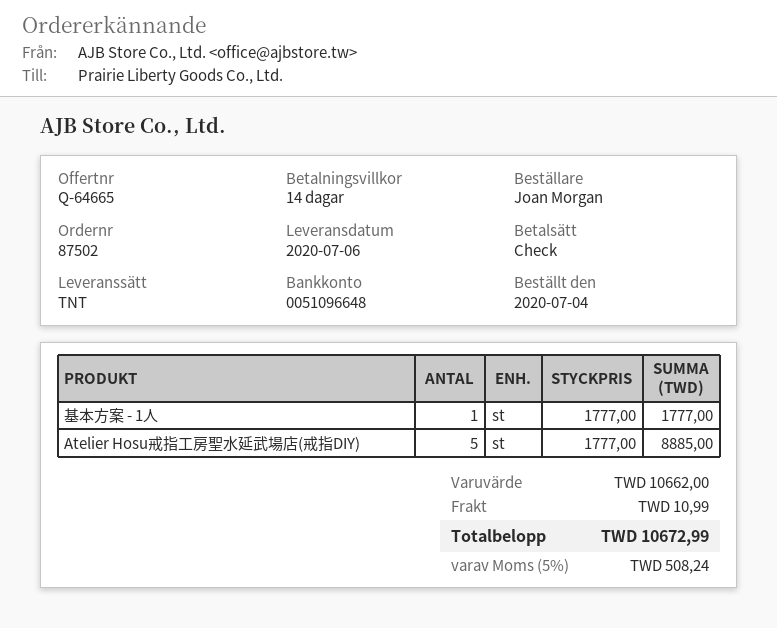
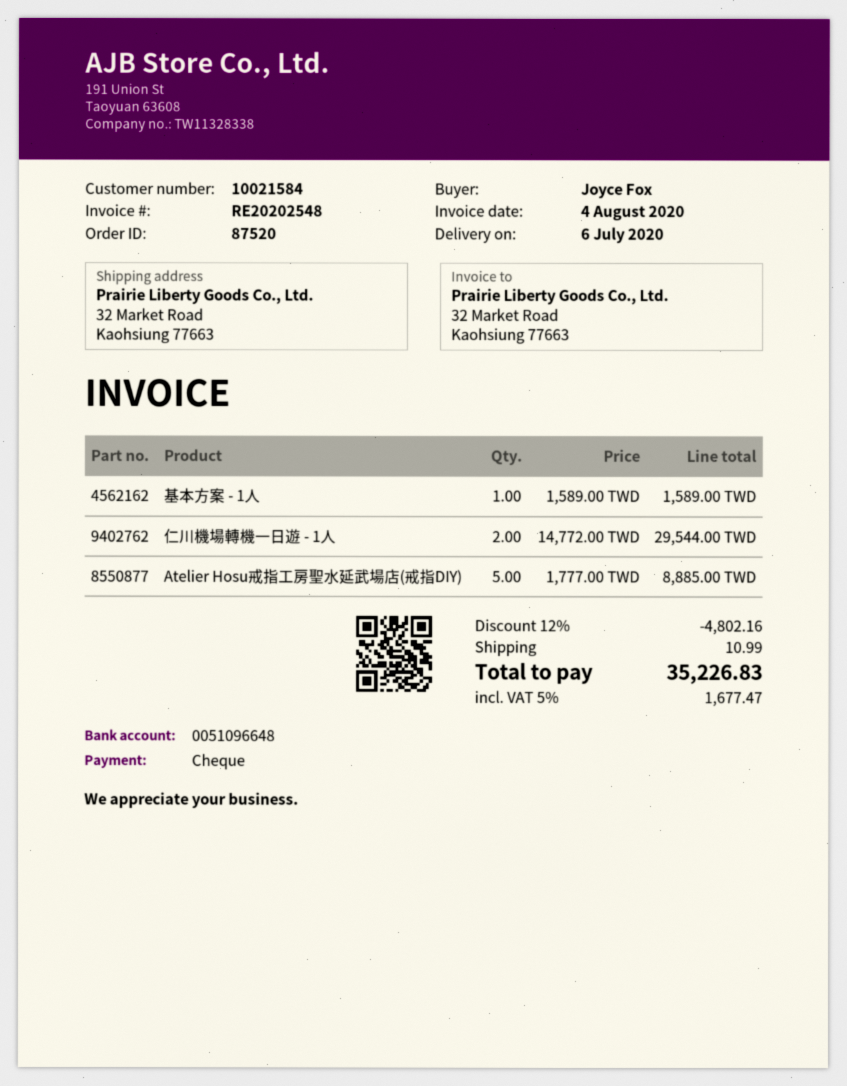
order number: 87502 -> 87520
ordered by: Joan Morgan -> Joyce Fox
基本方案 - 1人: 1 x 1777.00 = 1777.00 -> 1 x 1589.00 = 1589.00
仁川機場轉機一日遊 - 1人: none -> 2 x 14772.00 = 29544.00
discount: none -> 12% = 4802.16
tax: 5% = 508.24 -> 5% = 1677.47
total: 10672.99 -> 35226.83

